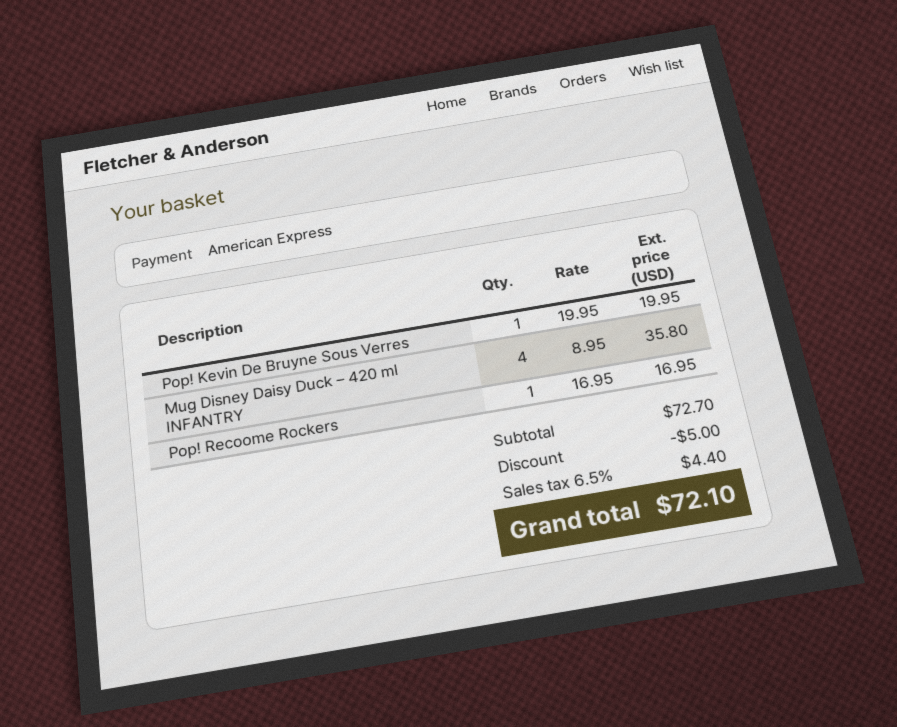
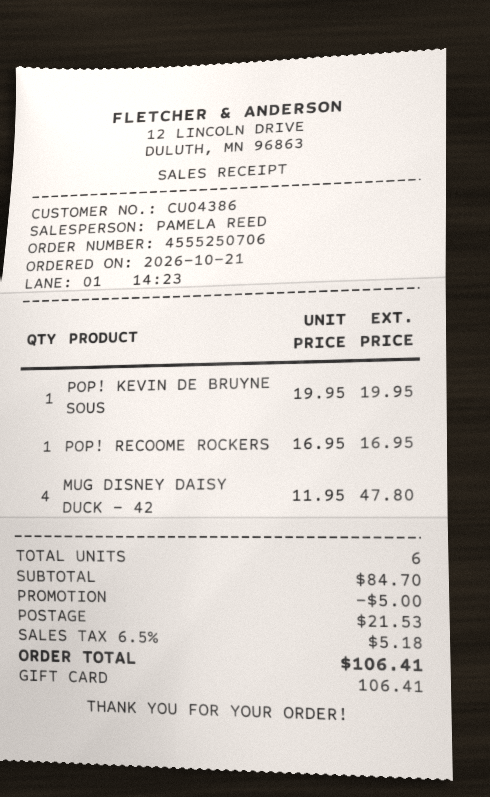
payment method: American Express -> gift card
Mug Disney Daisy Duck – 420 ml INFANTRY: 4 x 8.95 = 35.80 -> 4 x 11.95 = 47.80
subtotal: 72.70 -> 84.70
shipping: none -> 21.53
tax: 6.5% = 4.40 -> 6.5% = 5.18
total: 72.10 -> 106.41

